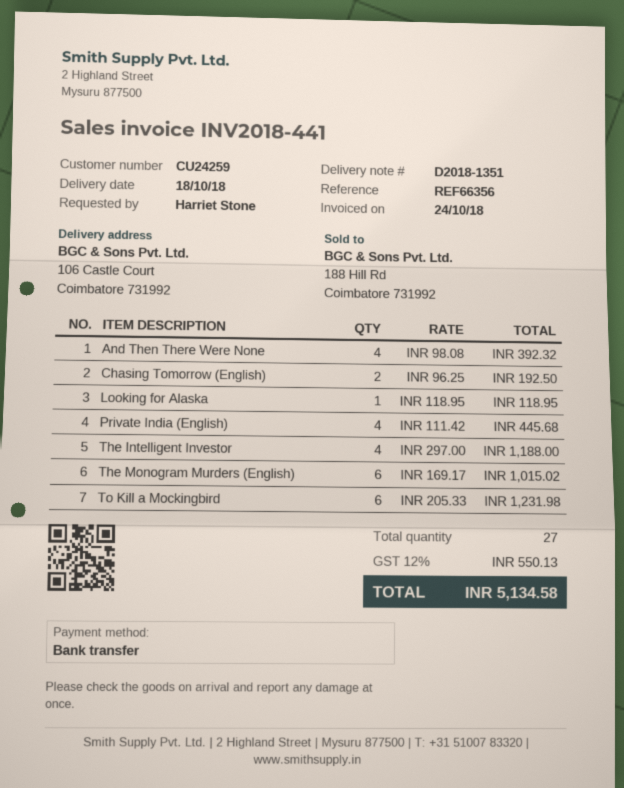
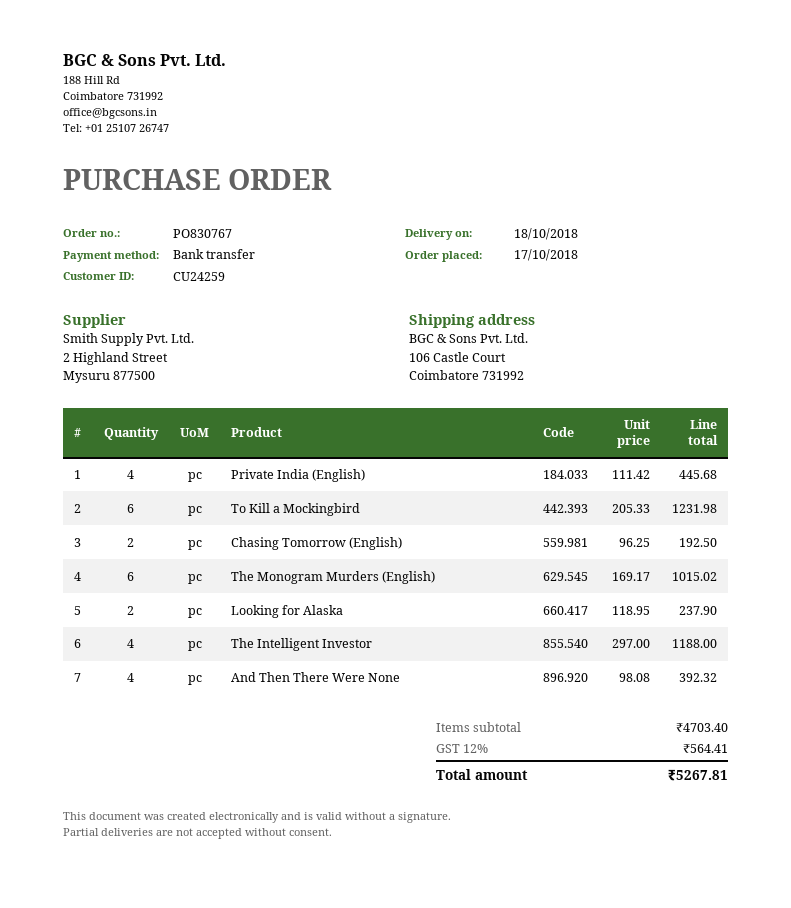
Looking for Alaska: 1 x 118.95 = 118.95 -> 2 x 118.95 = 237.90
tax: 12% = 550.13 -> 12% = 564.41
total: 5134.58 -> 5267.81

